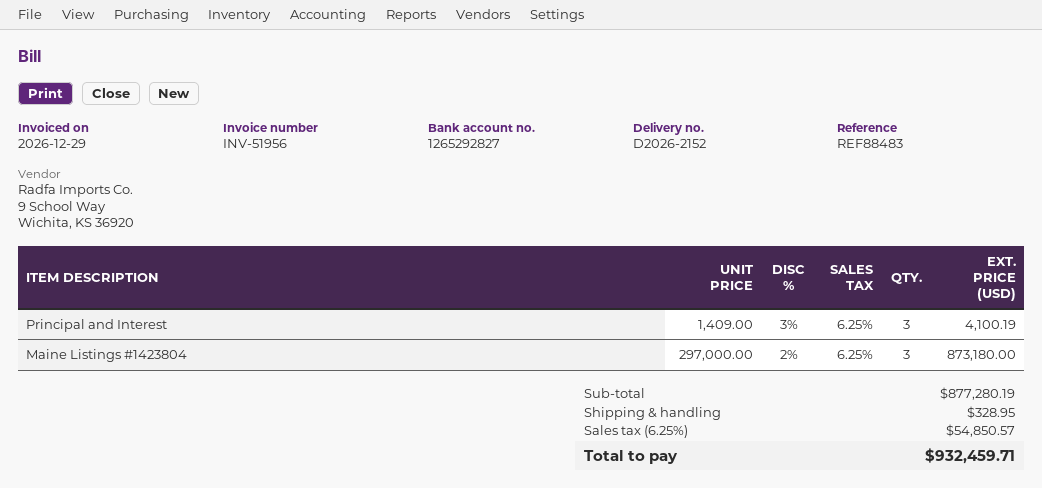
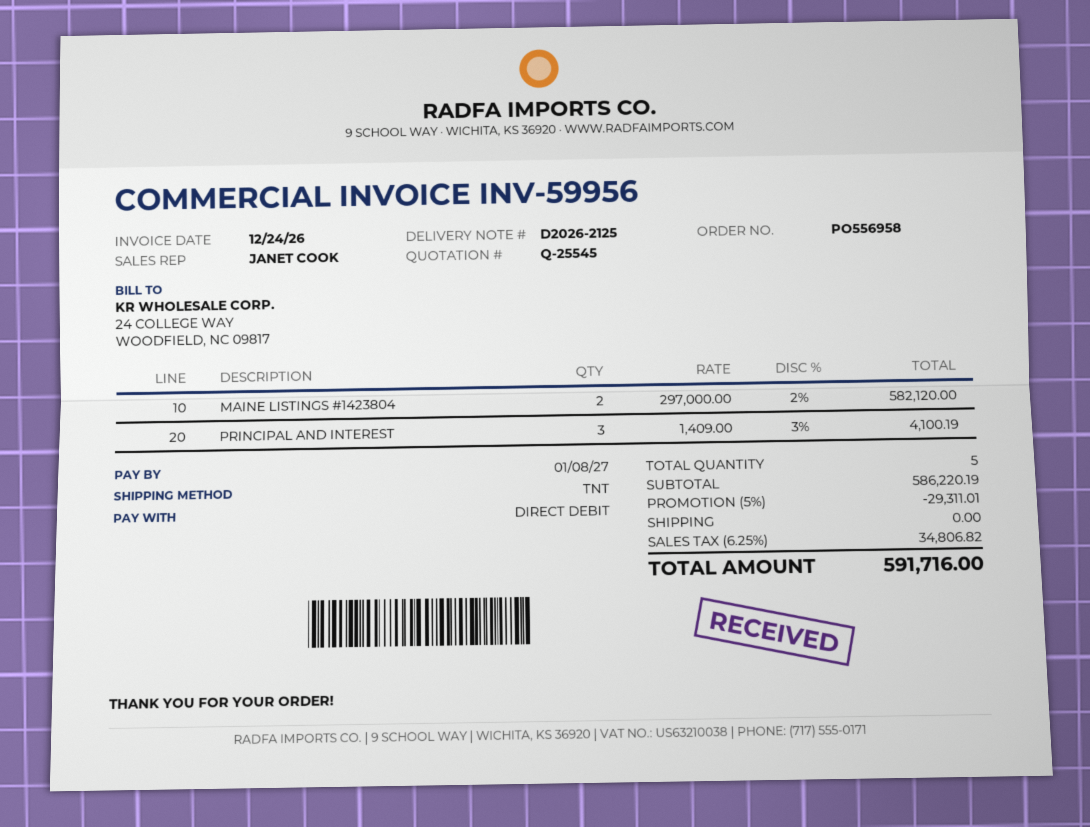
delivery note number: D2026-2152 -> D2026-2125
invoice number: INV-51956 -> INV-59956
invoice date: 2026-12-29 -> 2026-12-24
Maine Listings #1423804: 3 x 297000.00 - 2% = 873180.00 -> 2 x 297000.00 - 2% = 582120.00
subtotal: 877280.19 -> 586220.19
discount: none -> 5% = 29311.01
shipping: 328.95 -> 0.00
tax: 6.25% = 54850.57 -> 6.25% = 34806.82
total: 932459.71 -> 591716.00

